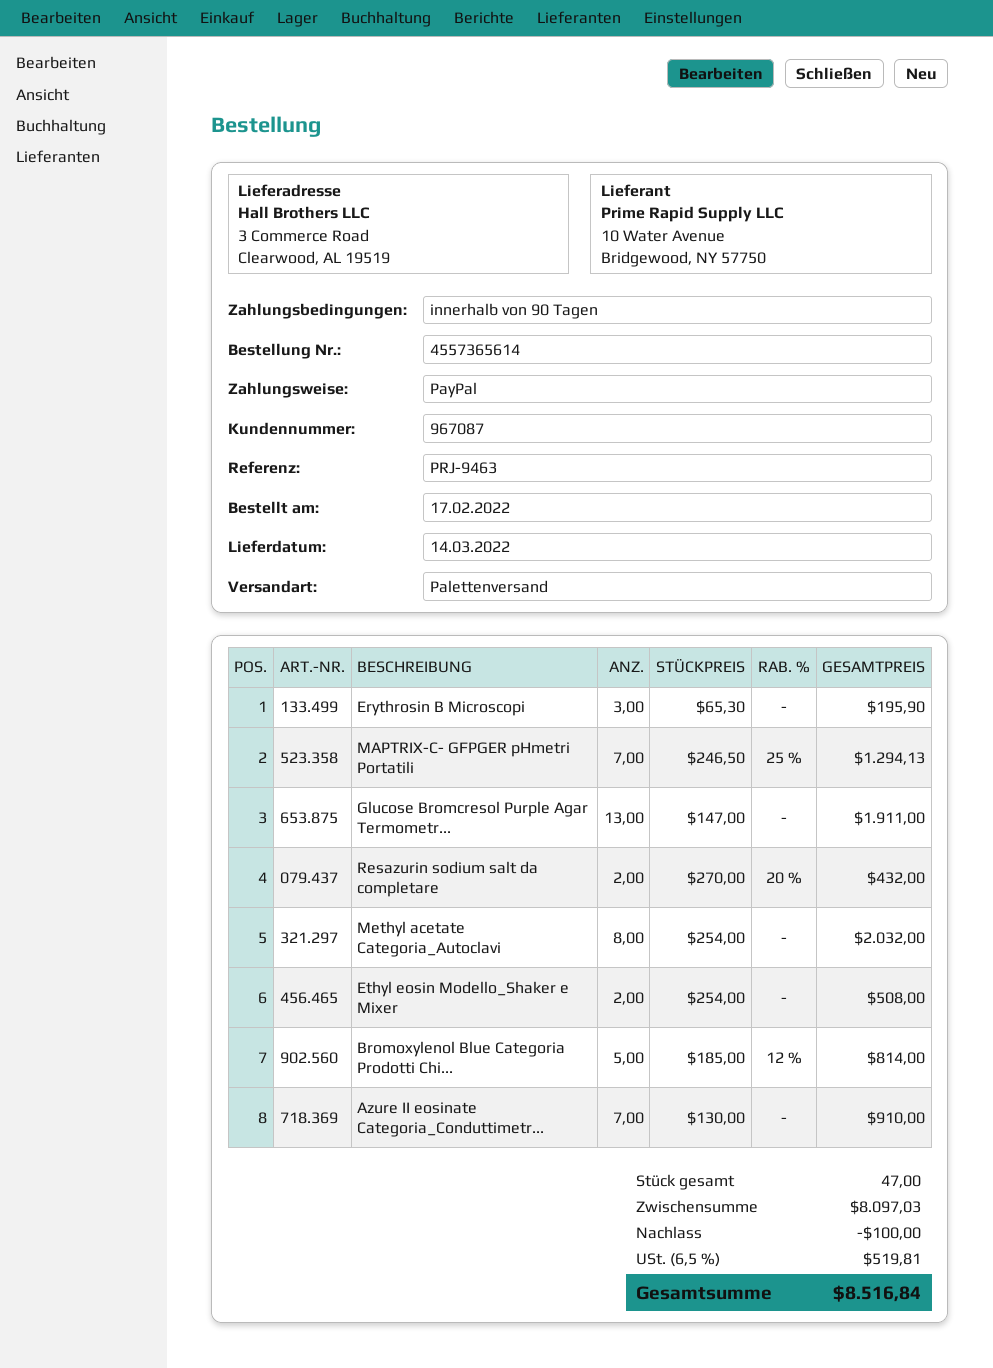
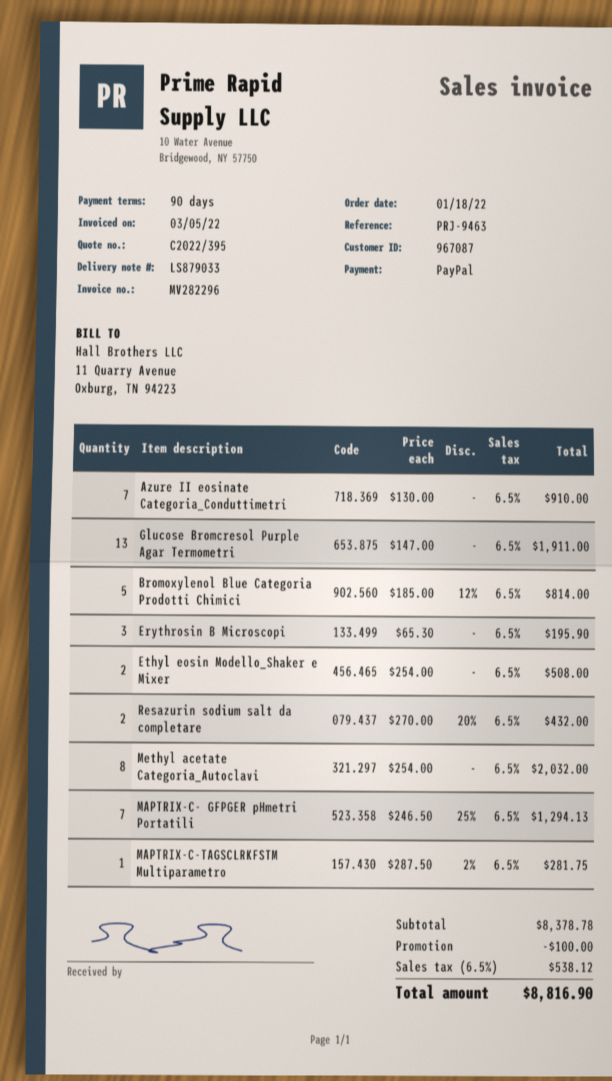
order date: 2022-02-17 -> 2022-01-18
MAPTRIX-C-TAGSCLRKFSTM Multiparametro: none -> 1 x 287.50 - 2% = 281.75
subtotal: 8097.03 -> 8378.78
tax: 6.5% = 519.81 -> 6.5% = 538.12
total: 8516.84 -> 8816.90

